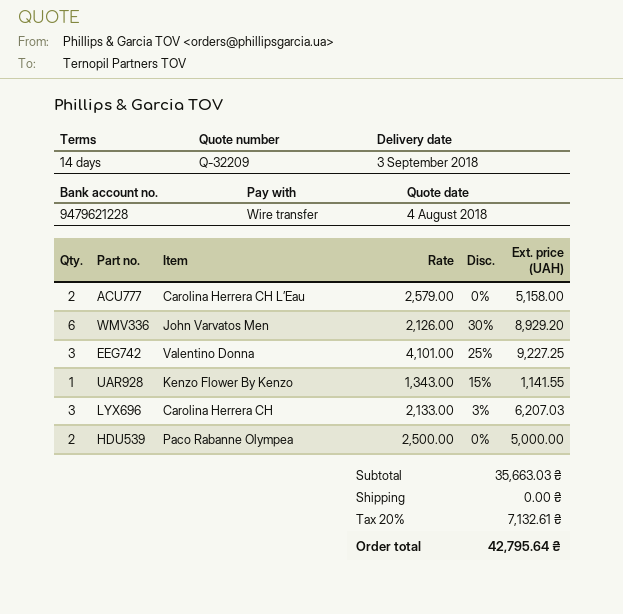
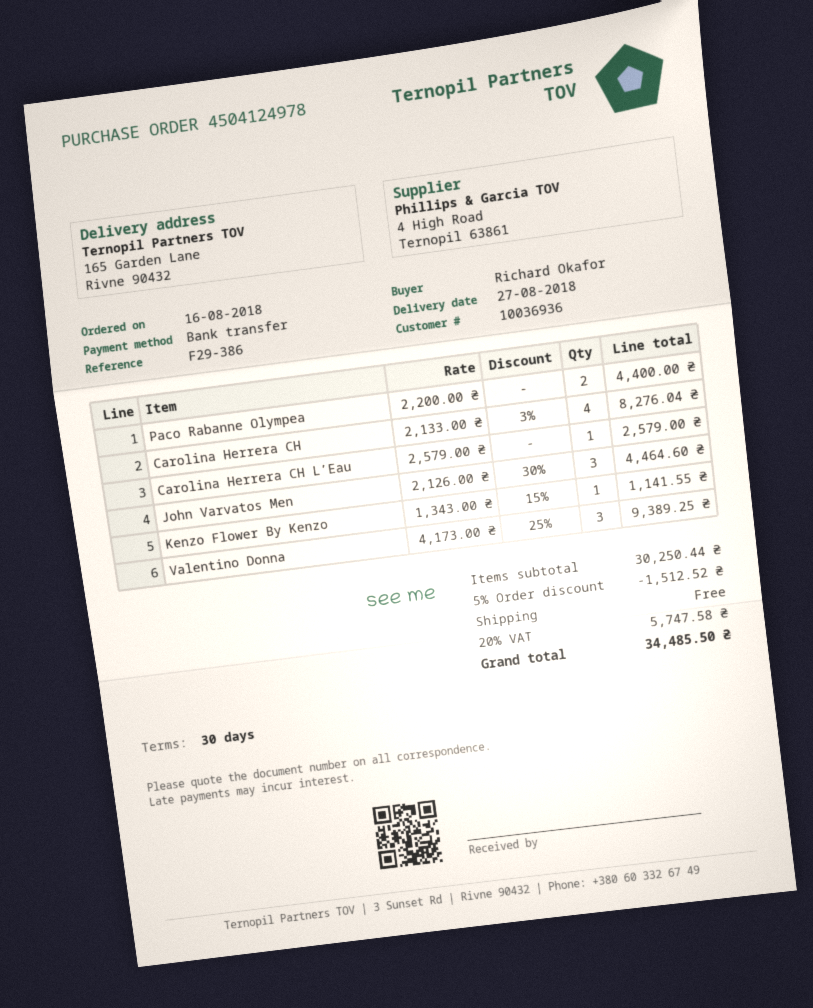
delivery date: 2018-09-03 -> 2018-08-27
payment terms: 14 days -> 30 days
Carolina Herrera CH L’Eau: 2 x 2579.00 = 5158.00 -> 1 x 2579.00 = 2579.00
John Varvatos Men: 6 x 2126.00 - 30% = 8929.20 -> 3 x 2126.00 - 30% = 4464.60
Valentino Donna: 3 x 4101.00 - 25% = 9227.25 -> 3 x 4173.00 - 25% = 9389.25
Carolina Herrera CH: 3 x 2133.00 - 3% = 6207.03 -> 4 x 2133.00 - 3% = 8276.04
Paco Rabanne Olympea: 2 x 2500.00 = 5000.00 -> 2 x 2200.00 = 4400.00
subtotal: 35663.03 -> 30250.44
discount: none -> 5% = 1512.52
tax: 20% = 7132.61 -> 20% = 5747.58
total: 42795.64 -> 34485.50

